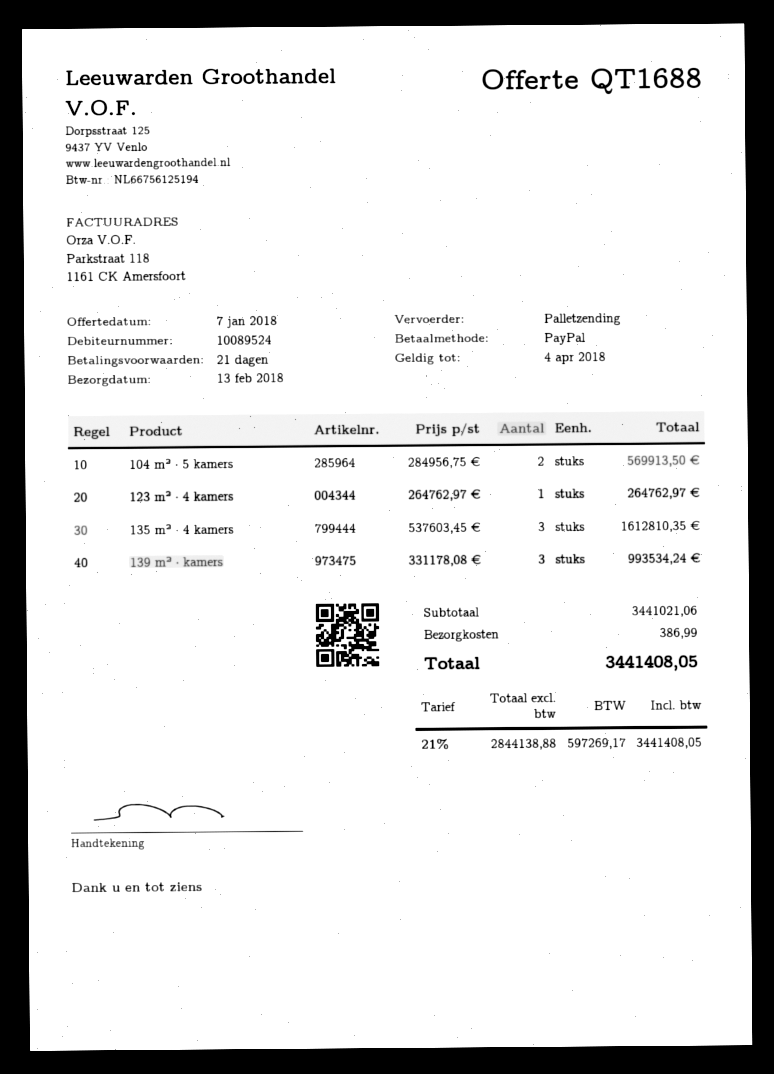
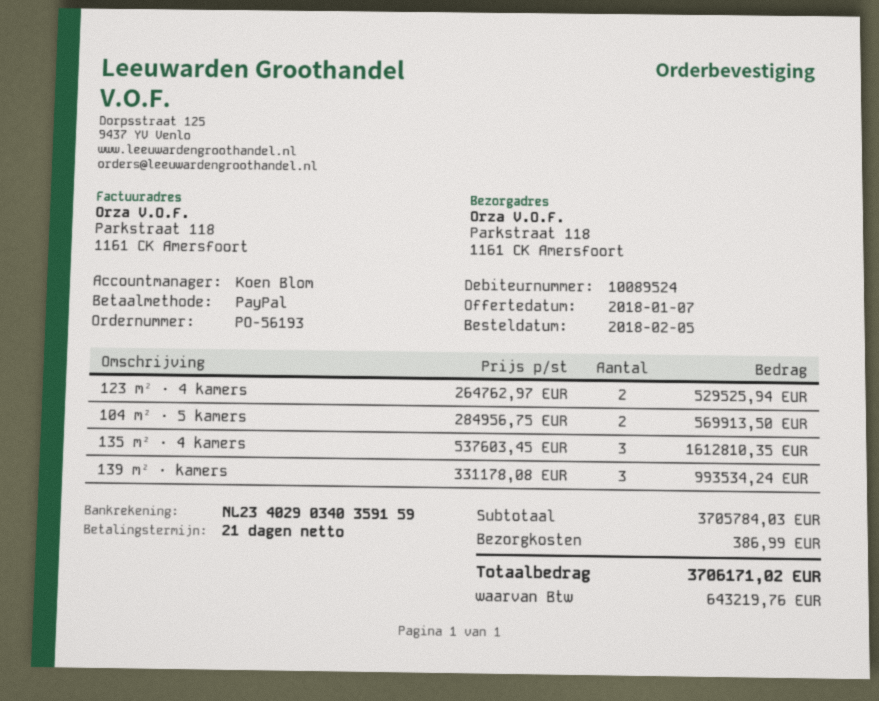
123 m² · 4 kamers: 1 x 264762.97 = 264762.97 -> 2 x 264762.97 = 529525.94
subtotal: 3441021.06 -> 3705784.03
tax: 597269.17 -> 643219.76
total: 3441408.05 -> 3706171.02

